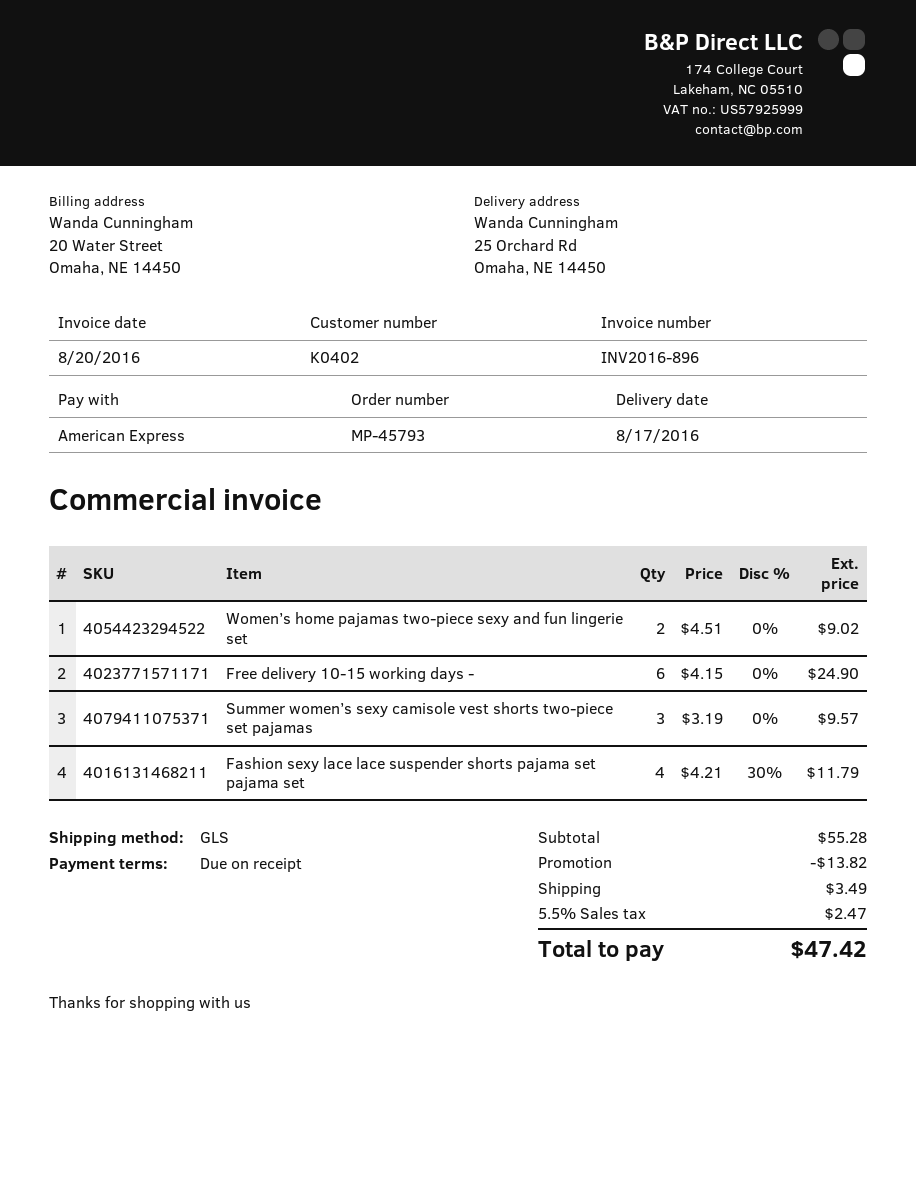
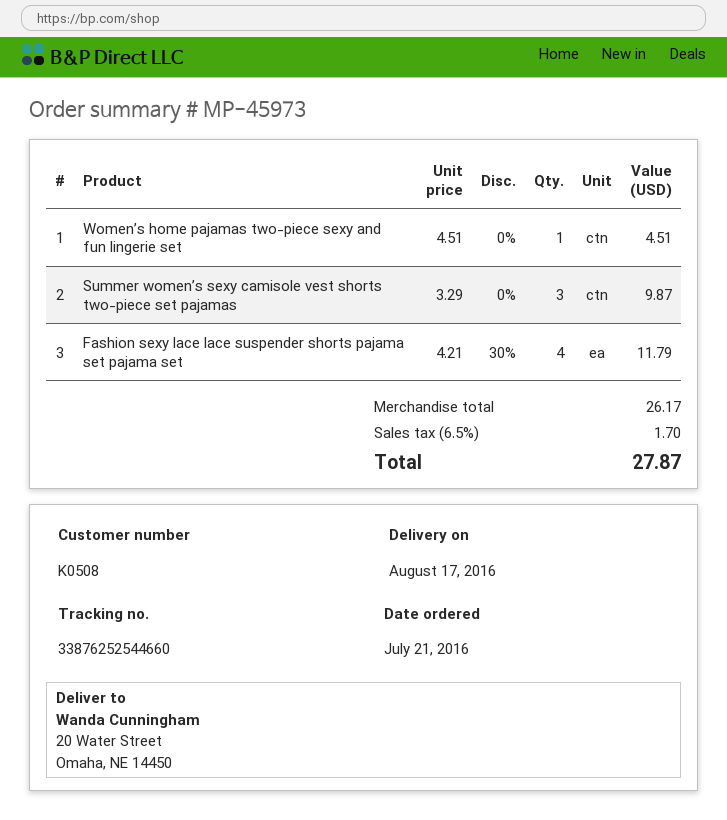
order number: MP-45793 -> MP-45973
customer number: K0402 -> K0508
ship to: 25 Orchard Rd, Omaha, NE 14450 -> 20 Water Street, Omaha, NE 14450
Women’s home pajamas two-piece sexy and fun lingerie set: 2 x 4.51 = 9.02 -> 1 x 4.51 = 4.51
Free delivery 10-15 working days -: 6 x 4.15 = 24.90 -> none
Summer women’s sexy camisole vest shorts two-piece set pajamas: 3 x 3.19 = 9.57 -> 3 x 3.29 = 9.87
subtotal: 55.28 -> 26.17
discount: 13.82 -> none
shipping: 3.49 -> none
tax: 5.5% = 2.47 -> 6.5% = 1.70
total: 47.42 -> 27.87

